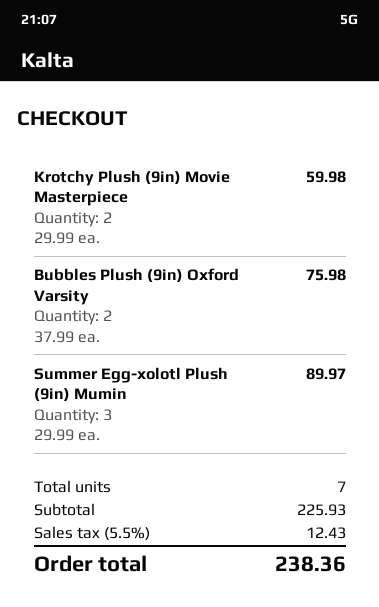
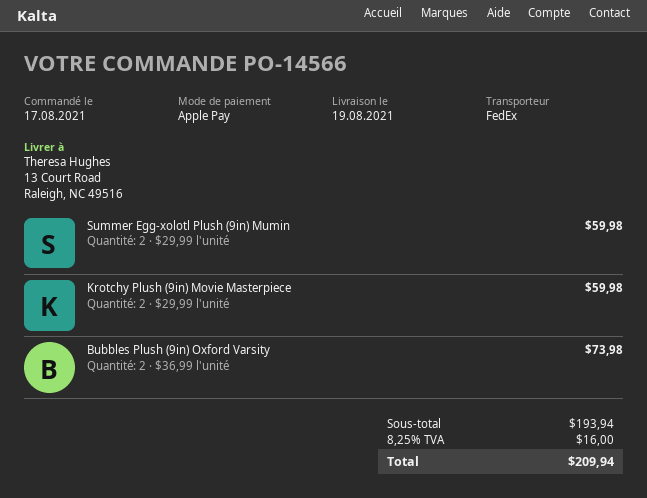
Bubbles Plush (9in) Oxford Varsity: 2 x 37.99 = 75.98 -> 2 x 36.99 = 73.98
Summer Egg-xolotl Plush (9in) Mumin: 3 x 29.99 = 89.97 -> 2 x 29.99 = 59.98
subtotal: 225.93 -> 193.94
tax: 5.5% = 12.43 -> 8.25% = 16.00
total: 238.36 -> 209.94

